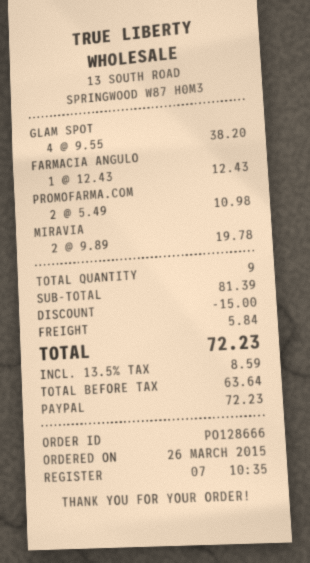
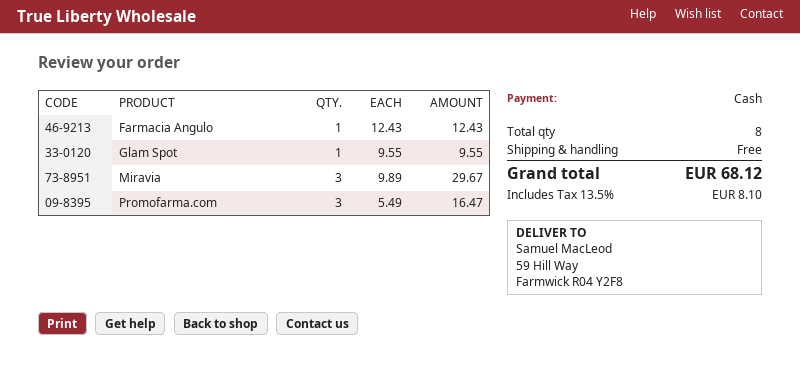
payment method: PayPal -> cash
GLAM SPOT: 4 x 9.55 = 38.20 -> 1 x 9.55 = 9.55
PROMOFARMA.COM: 2 x 5.49 = 10.98 -> 3 x 5.49 = 16.47
MIRAVIA: 2 x 9.89 = 19.78 -> 3 x 9.89 = 29.67
total quantity: 9 -> 8
discount: 15.00 -> none
shipping: 5.84 -> 0.00
tax: 13.5% = 8.59 -> 13.5% = 8.10
total: 72.23 -> 68.12

